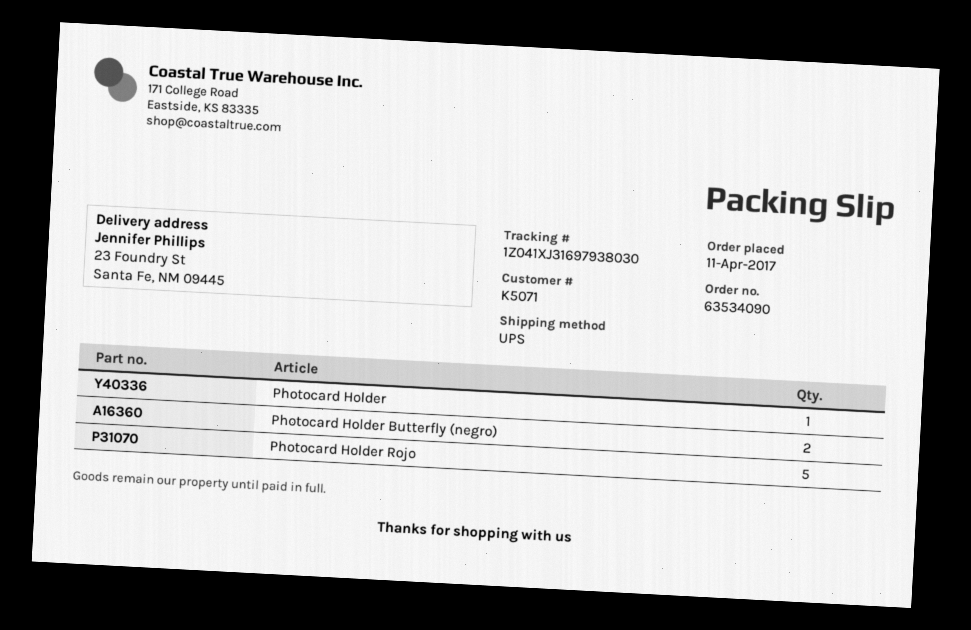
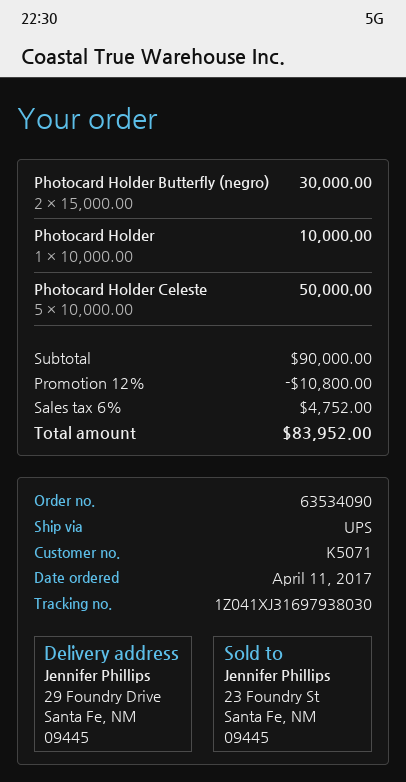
ship to: 23 Foundry St, Santa Fe, NM 09445 -> 29 Foundry Drive, Santa Fe, NM 09445
Photocard Holder Rojo: 5 -> none
Photocard Holder Celeste: none -> 5

